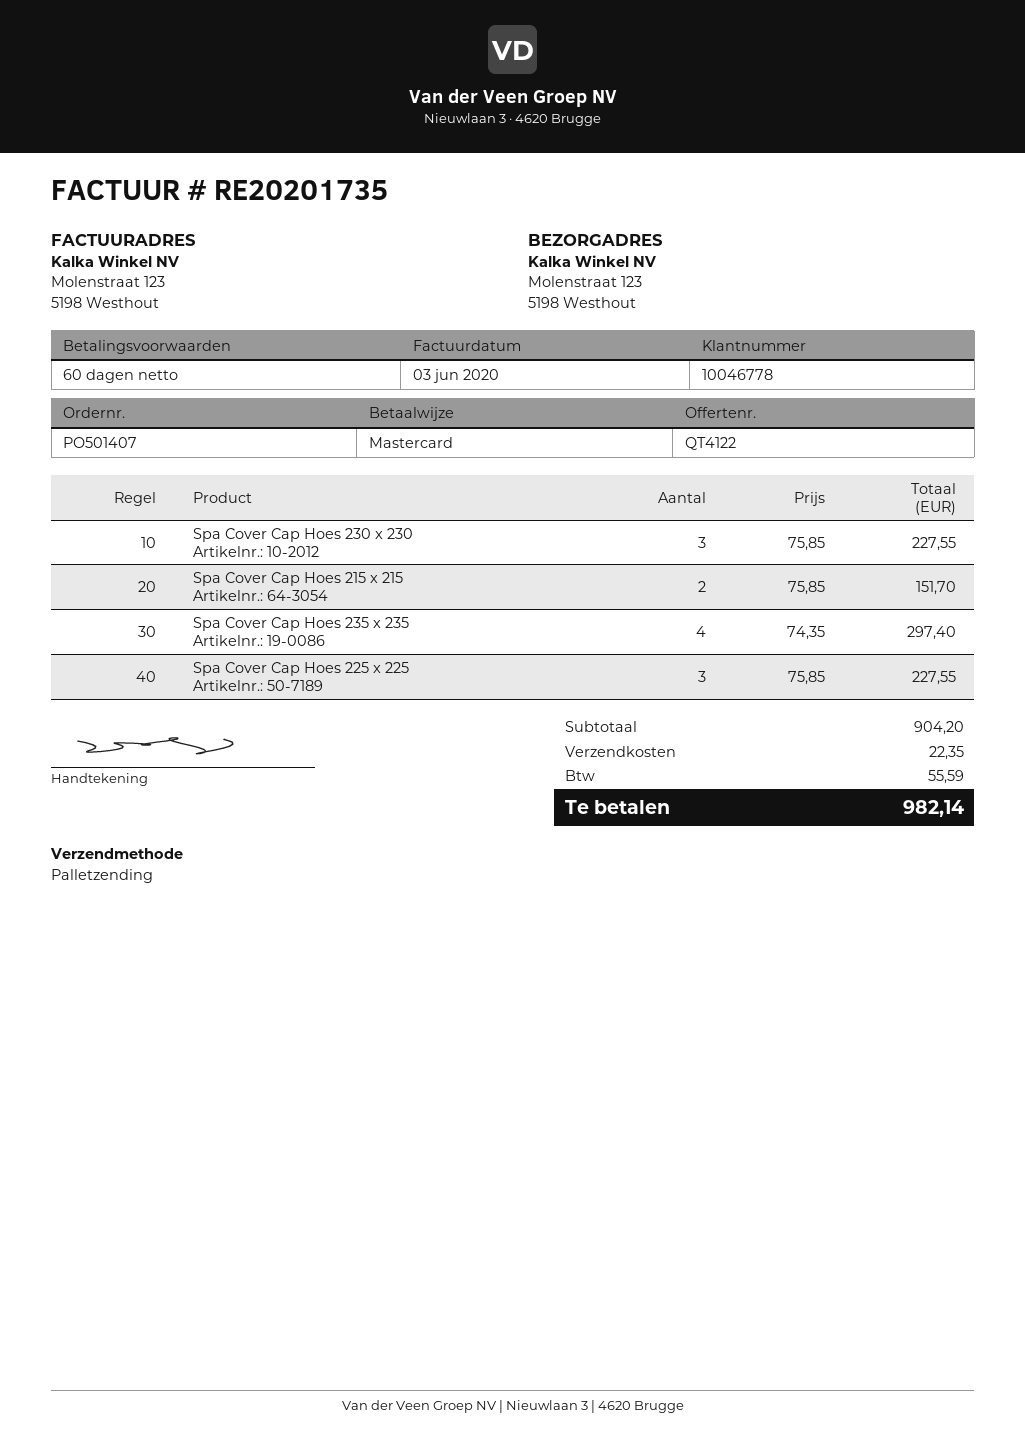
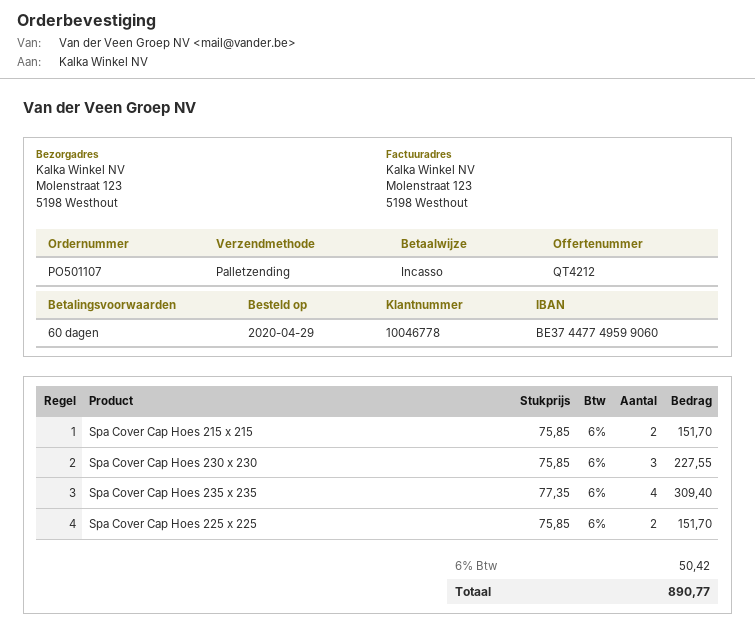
quote number: QT4122 -> QT4212
order number: PO501407 -> PO501107
payment method: Mastercard -> direct debit
Spa Cover Cap Hoes 235 x 235: 4 x 74.35 = 297.40 -> 4 x 77.35 = 309.40
Spa Cover Cap Hoes 225 x 225: 3 x 75.85 = 227.55 -> 2 x 75.85 = 151.70
shipping: 22.35 -> none
tax: 55.59 -> 50.42
total: 982.14 -> 890.77

